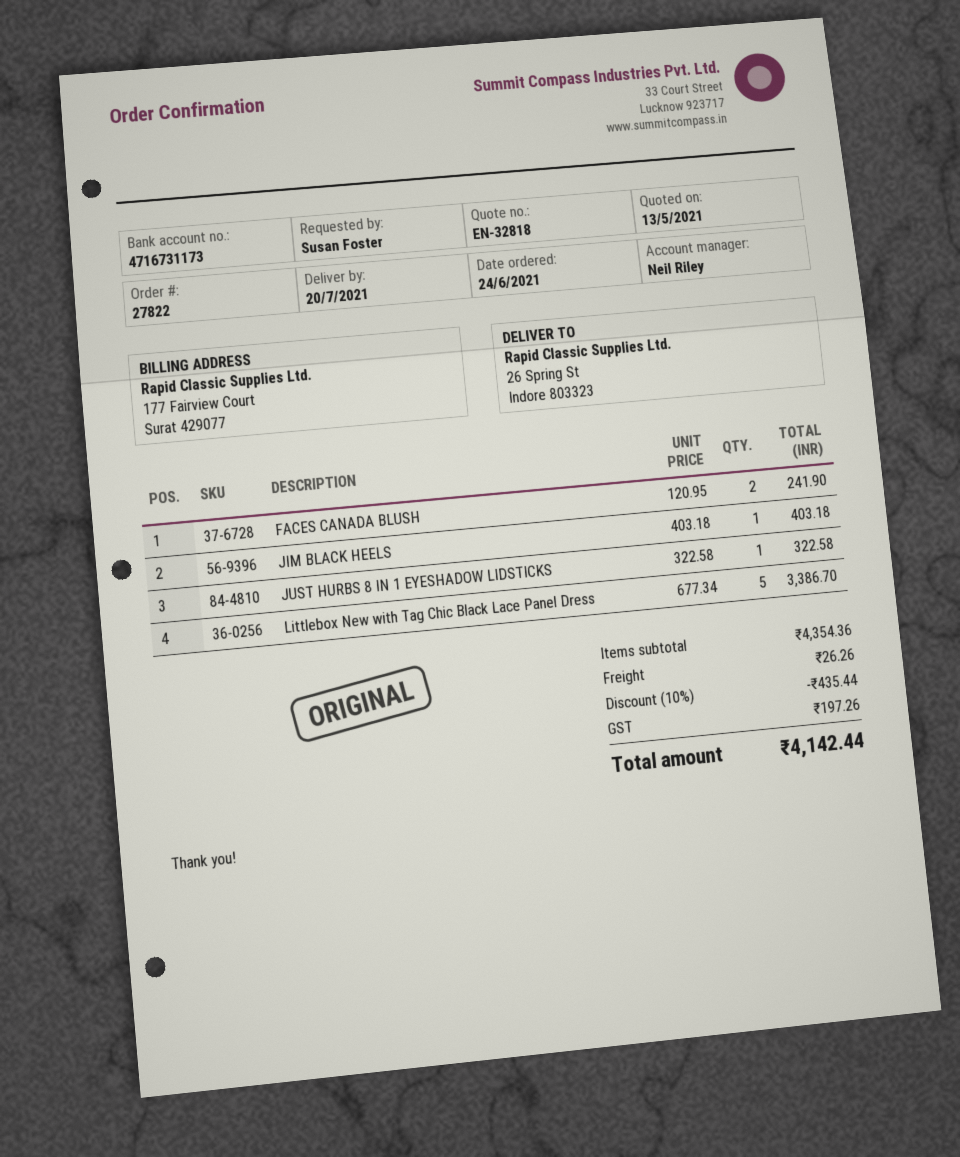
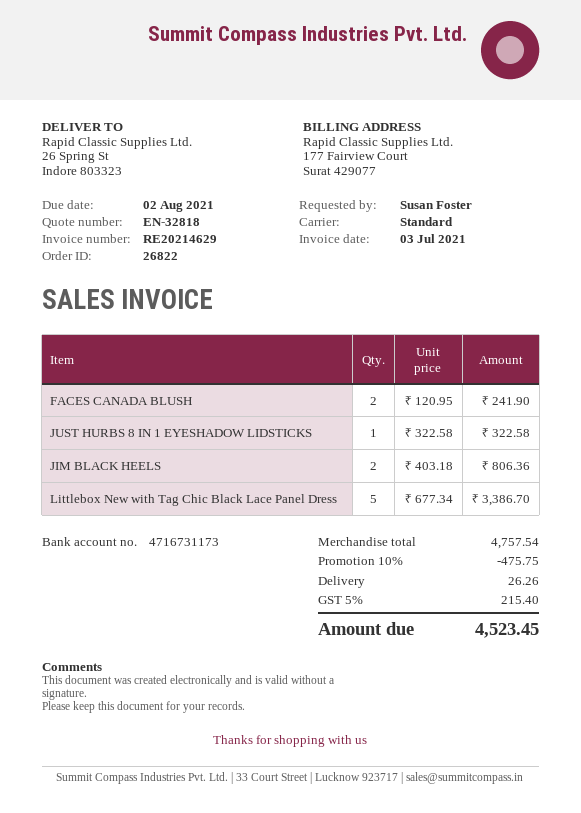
order number: 27822 -> 26822
JIM BLACK HEELS: 1 x 403.18 = 403.18 -> 2 x 403.18 = 806.36
subtotal: 4354.36 -> 4757.54
discount: 10% = 435.44 -> 10% = 475.75
tax: 197.26 -> 215.40
total: 4142.44 -> 4523.45

